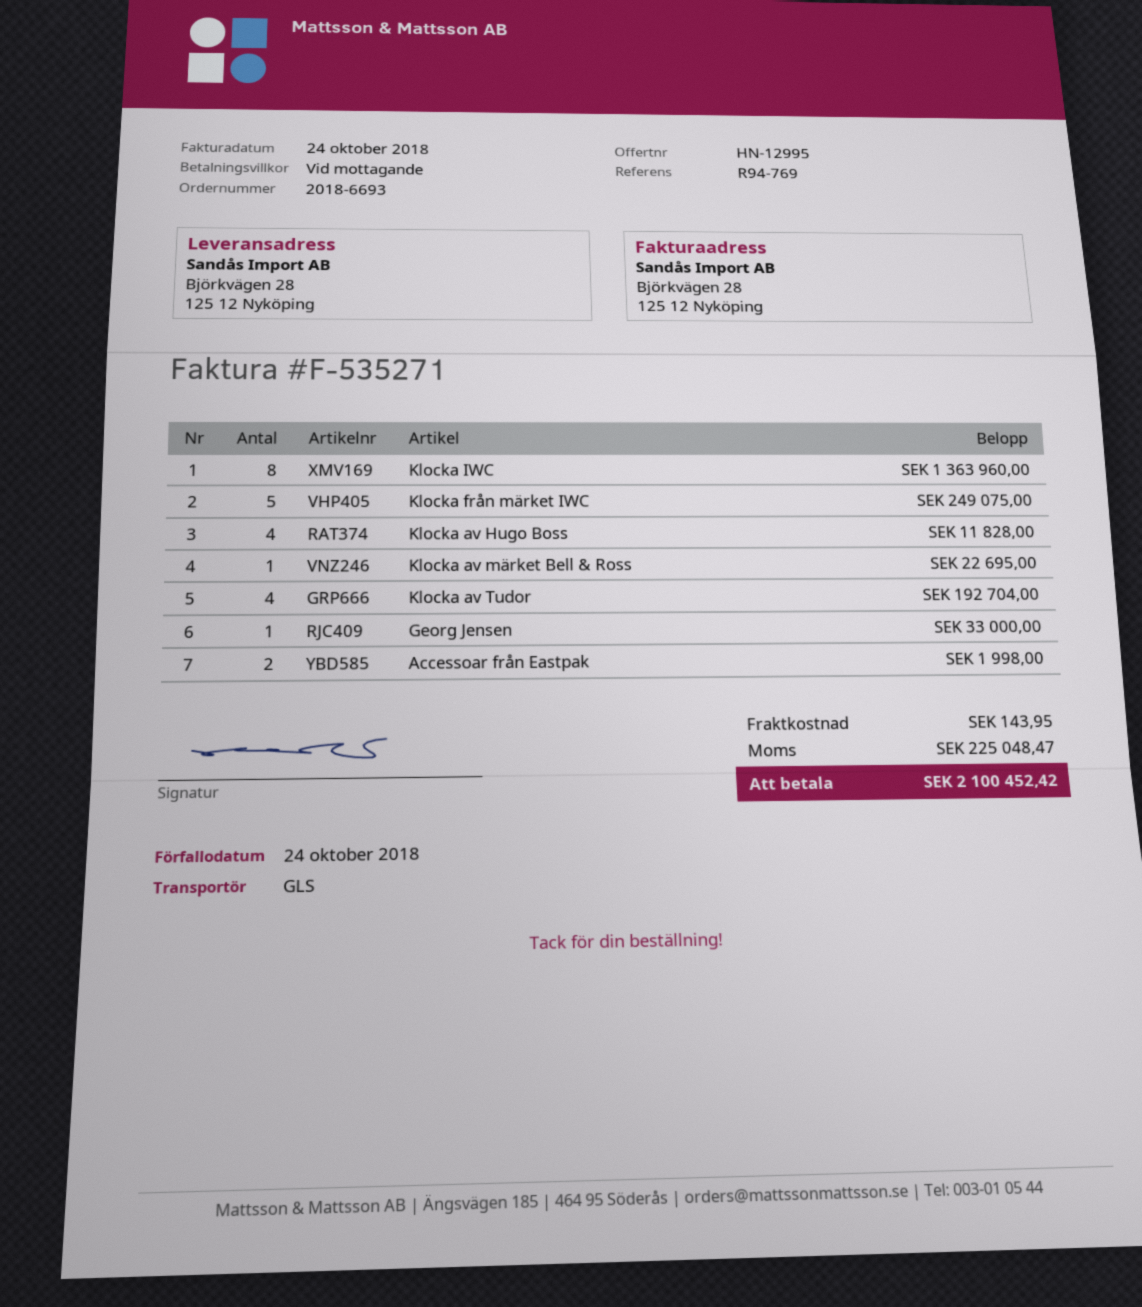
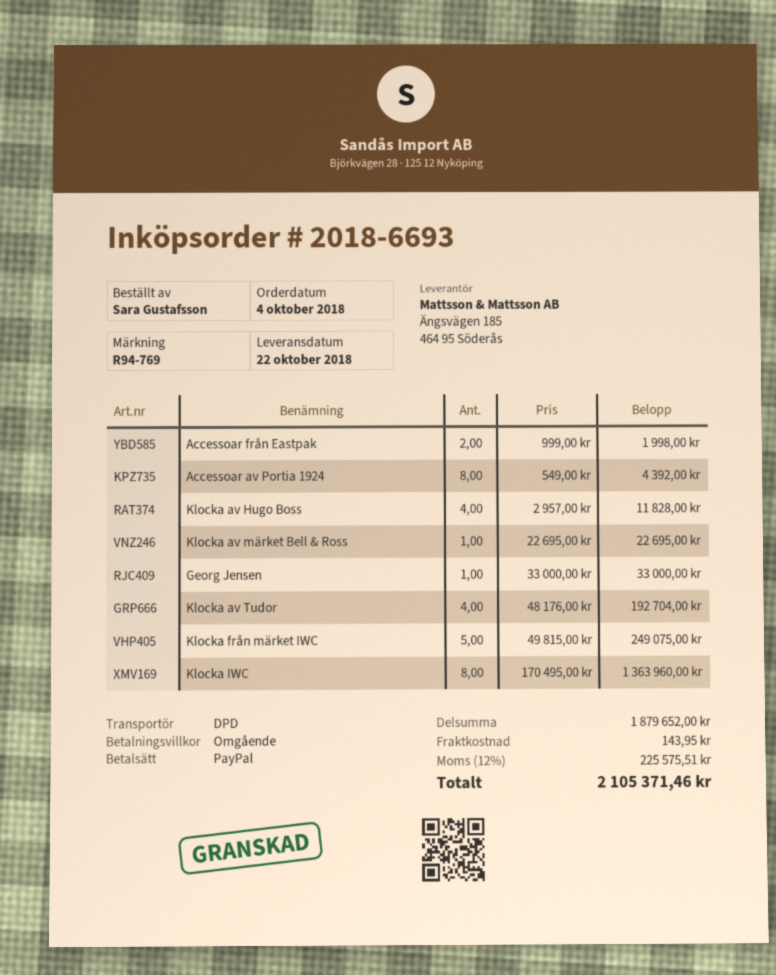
shipping method: GLS -> DPD
Accessoar av Portia 1924: none -> 8 for 4392.00
tax: 225048.47 -> 225575.51
total: 2100452.42 -> 2105371.46

